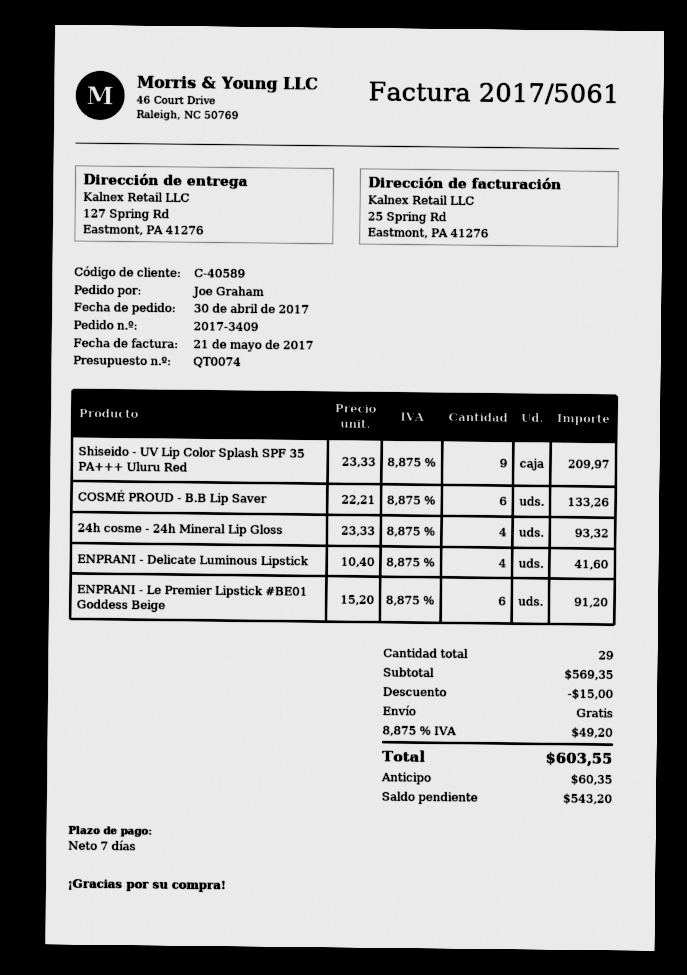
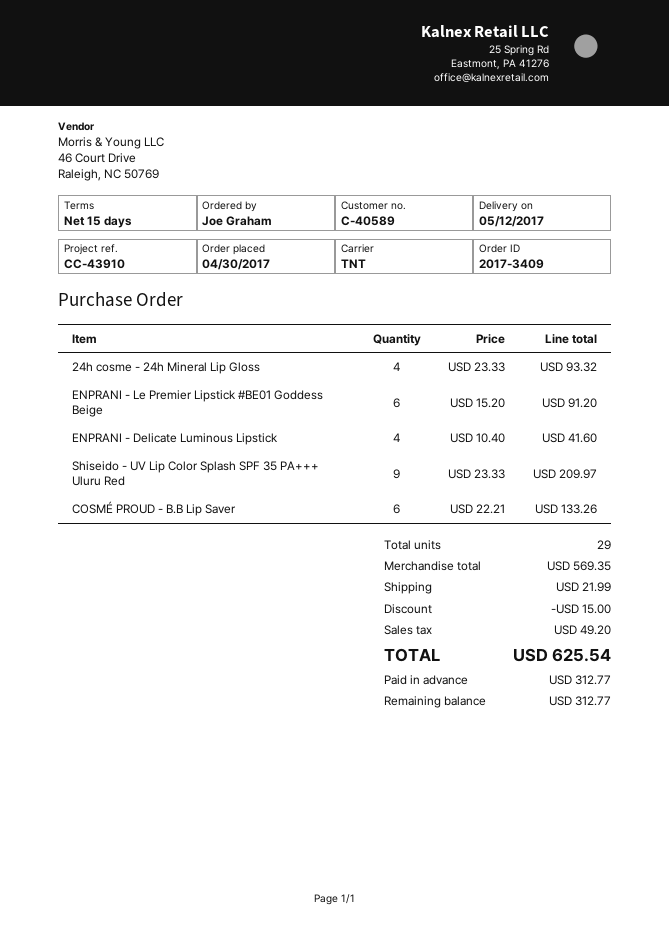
payment terms: 7 days -> 15 days
shipping: 0.00 -> 21.99
total: 603.55 -> 625.54
deposit: 60.35 -> 312.77
balance: 543.20 -> 312.77

